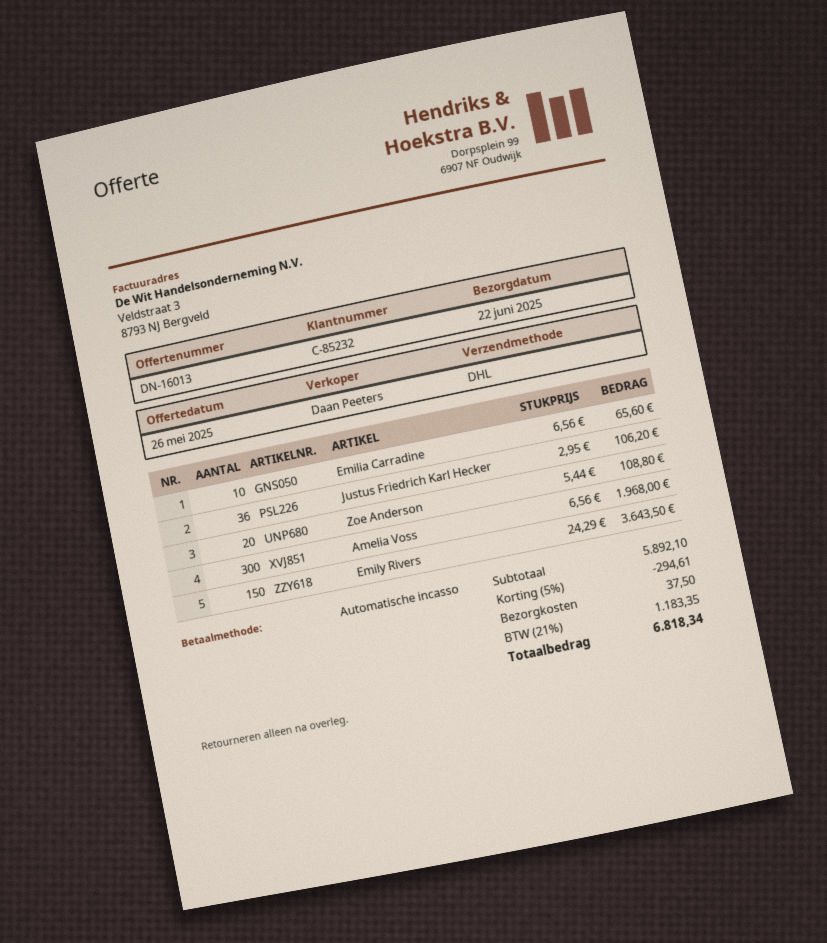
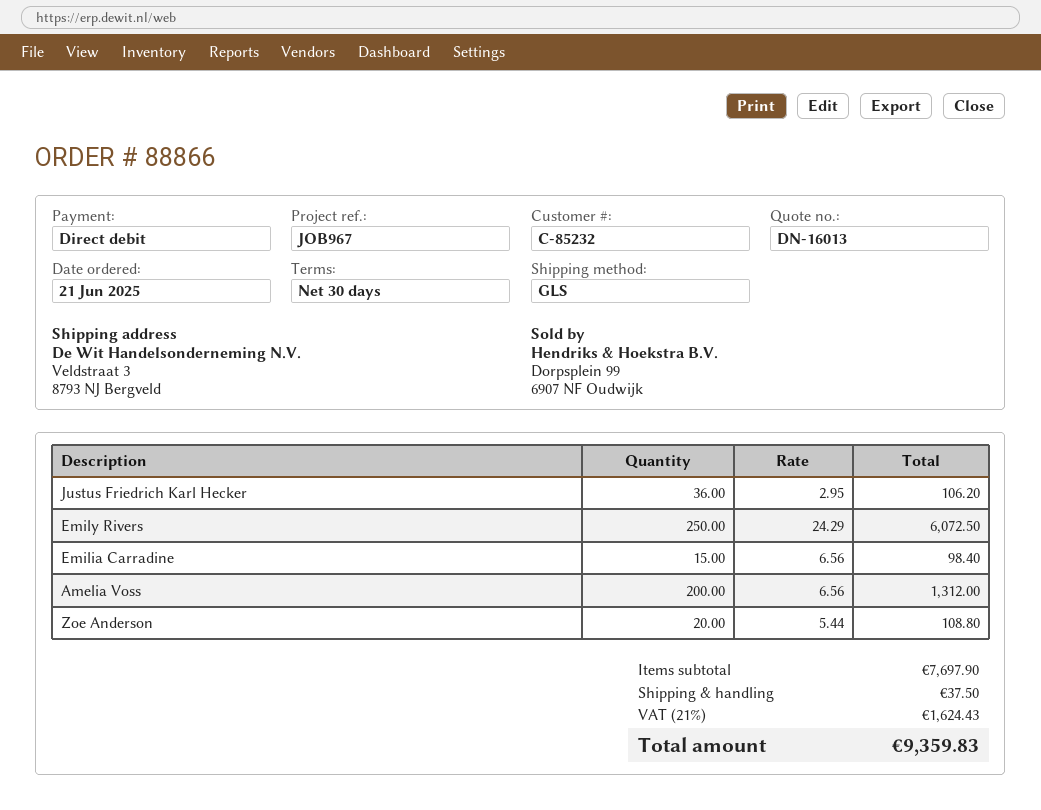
shipping method: DHL -> GLS
Emilia Carradine: 10 x 6.56 = 65.60 -> 15 x 6.56 = 98.40
Amelia Voss: 300 x 6.56 = 1968.00 -> 200 x 6.56 = 1312.00
Emily Rivers: 150 x 24.29 = 3643.50 -> 250 x 24.29 = 6072.50
subtotal: 5892.10 -> 7697.90
discount: 5% = 294.61 -> none
tax: 21% = 1183.35 -> 21% = 1624.43
total: 6818.34 -> 9359.83

